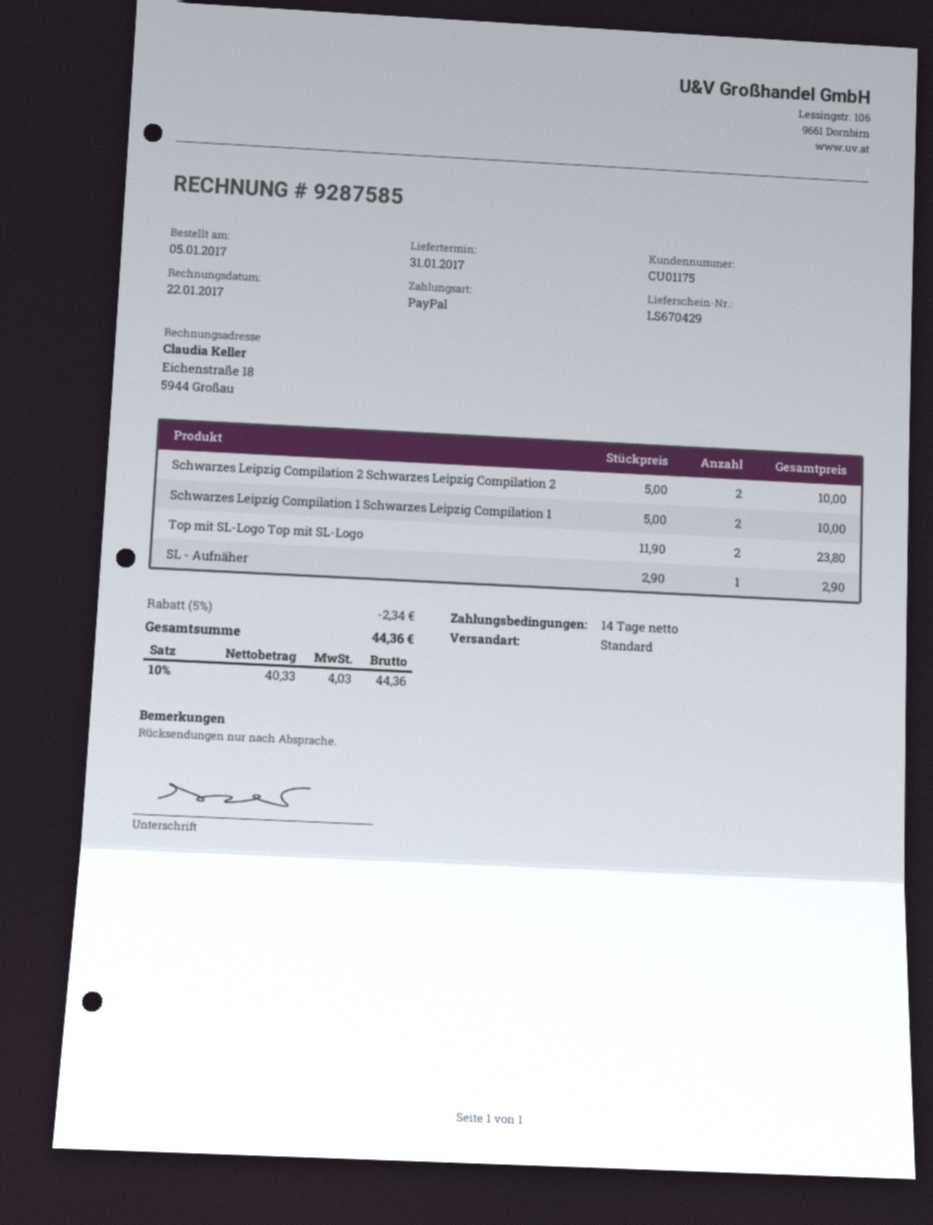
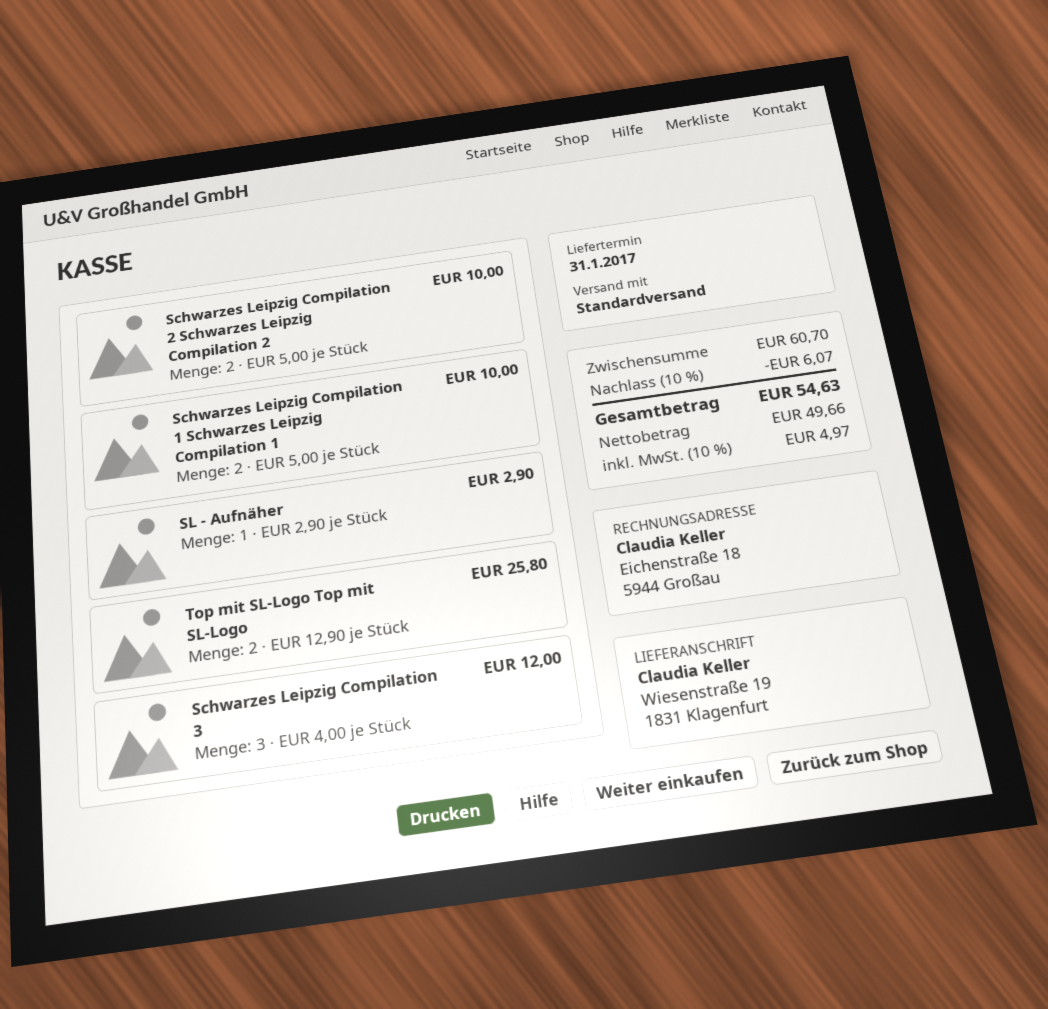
Top mit SL-Logo Top mit SL-Logo: 2 x 11.90 = 23.80 -> 2 x 12.90 = 25.80
Schwarzes Leipzig Compilation 3: none -> 3 x 4.00 = 12.00
discount: 5% = 2.34 -> 10% = 6.07
net: 40.33 -> 49.66
tax: 10% = 4.03 -> 10% = 4.97
total: 44.36 -> 54.63

